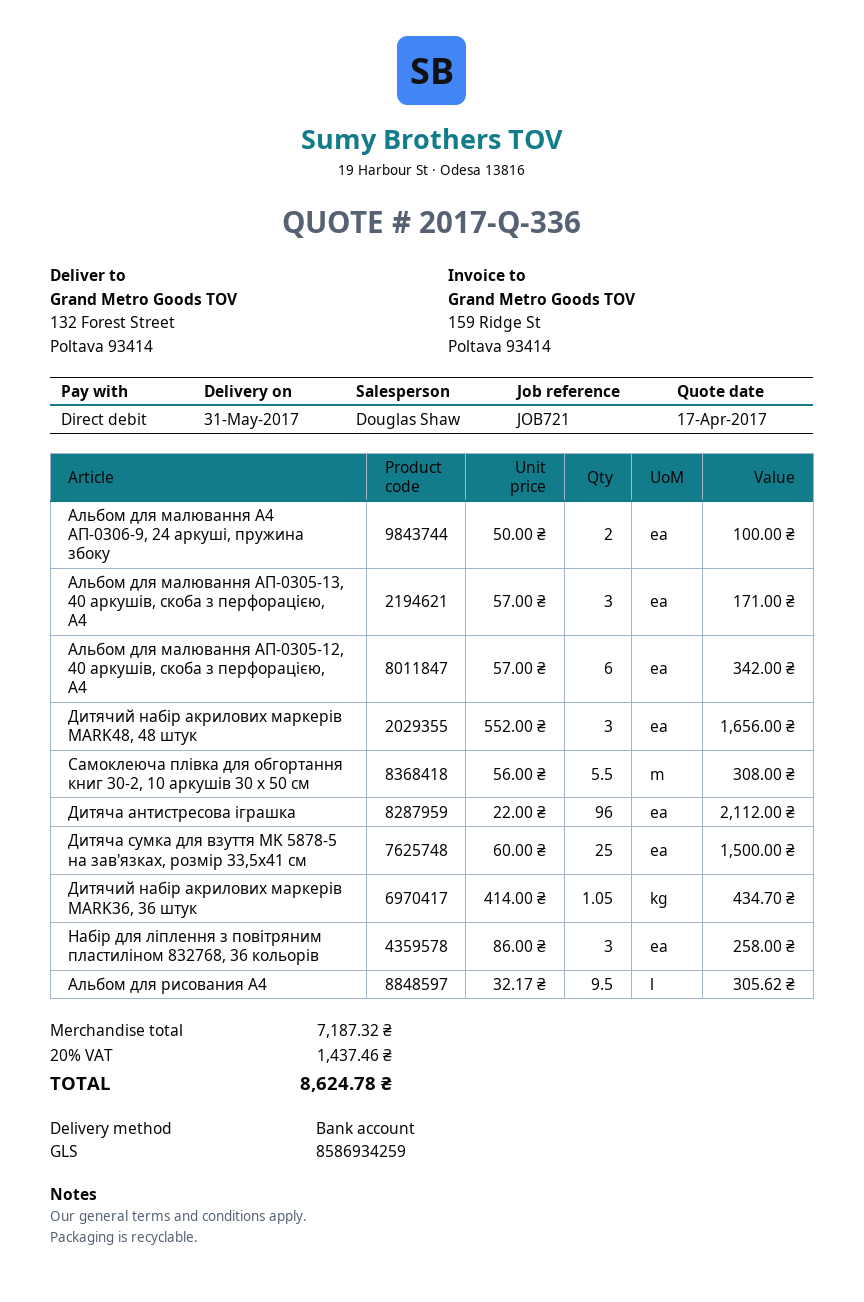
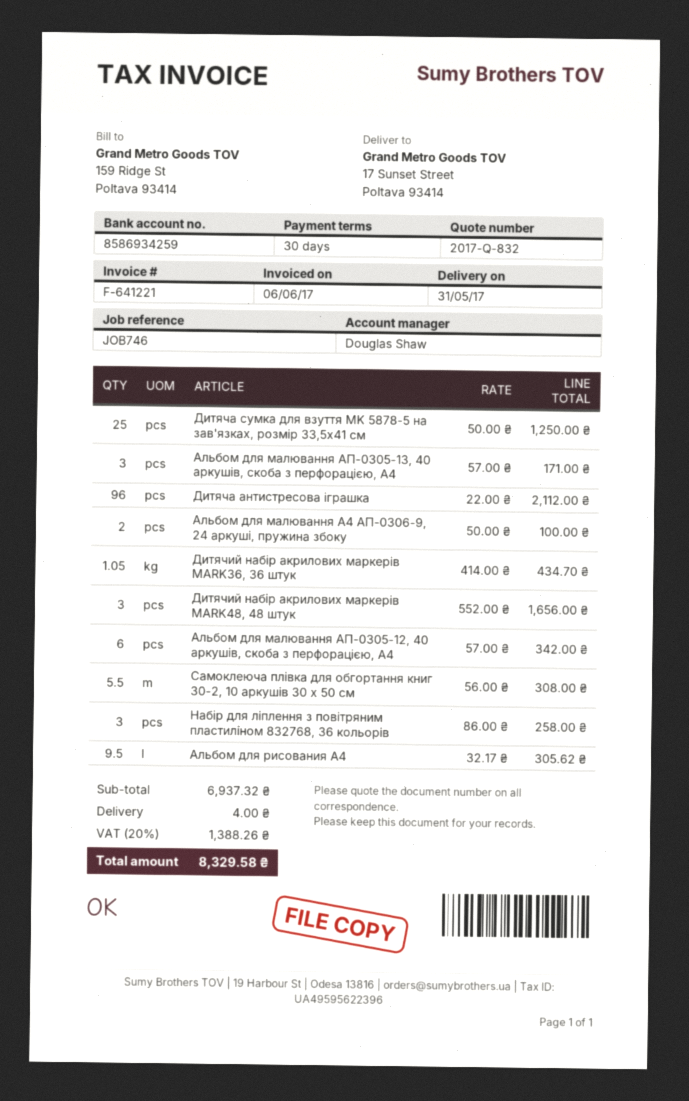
quote number: 2017-Q-336 -> 2017-Q-832
reference: JOB721 -> JOB746
ship to: 132 Forest Street, Poltava 93414 -> 17 Sunset Street, Poltava 93414
Дитяча сумка для взуття MK 5878-5 на зав'язках, розмір 33,5х41 см: 25 x 60.00 = 1500.00 -> 25 x 50.00 = 1250.00
subtotal: 7187.32 -> 6937.32
shipping: none -> 4.00
tax: 20% = 1437.46 -> 20% = 1388.26
total: 8624.78 -> 8329.58

